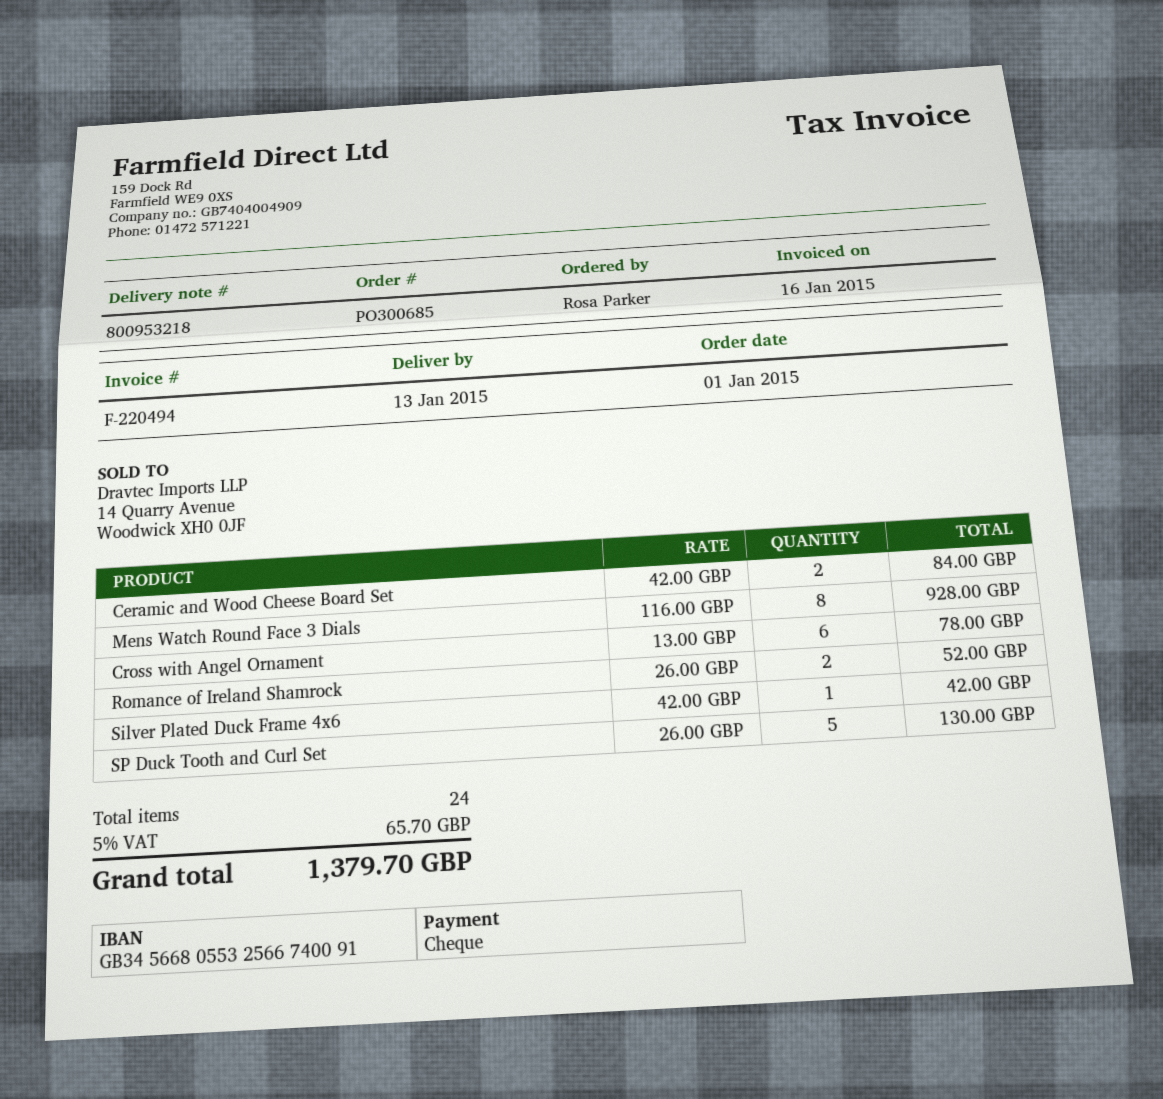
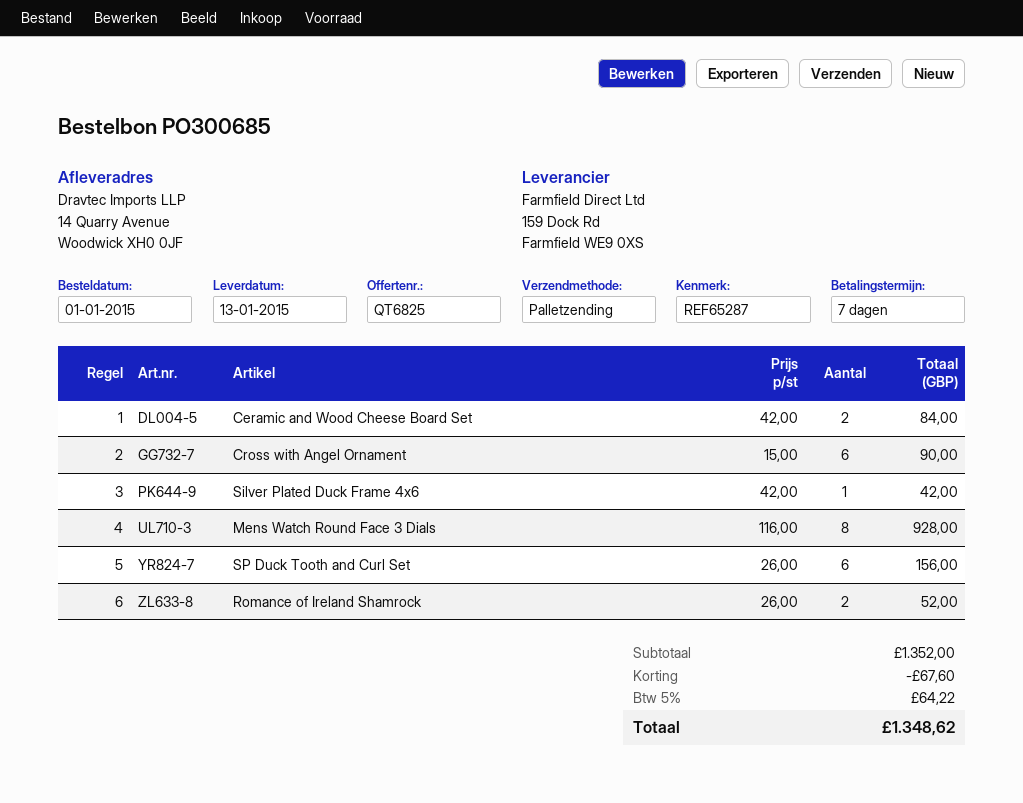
Cross with Angel Ornament: 6 x 13.00 = 78.00 -> 6 x 15.00 = 90.00
SP Duck Tooth and Curl Set: 5 x 26.00 = 130.00 -> 6 x 26.00 = 156.00
discount: none -> 67.60
tax: 5% = 65.70 -> 5% = 64.22
total: 1379.70 -> 1348.62

